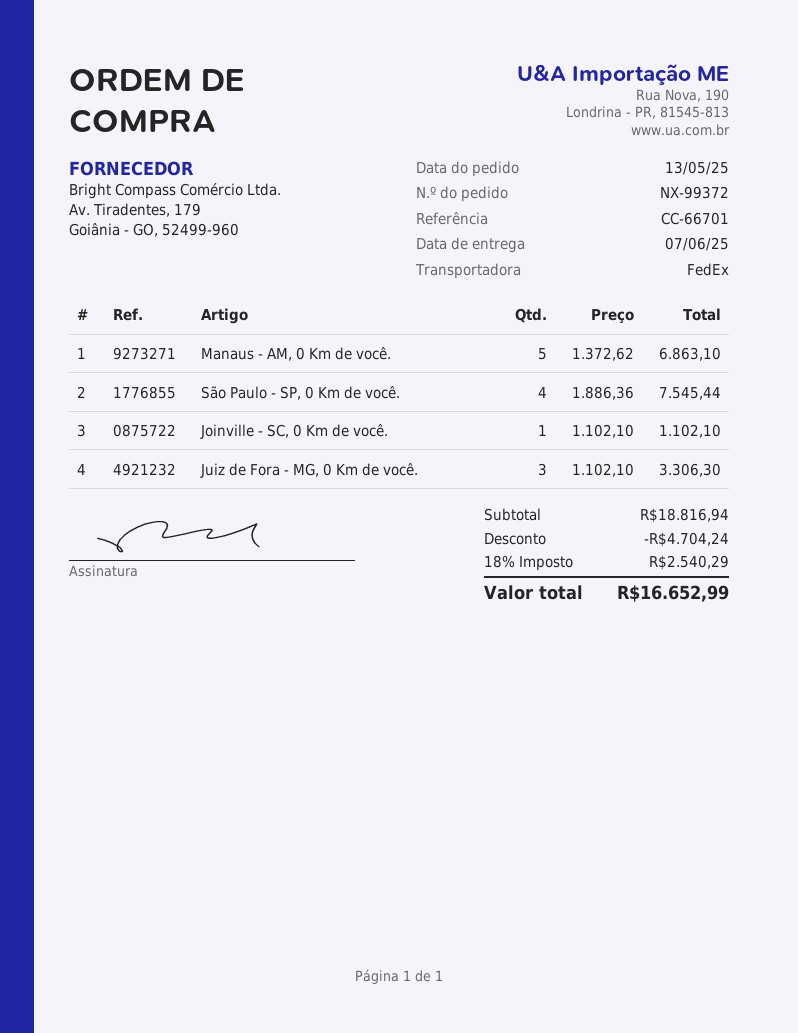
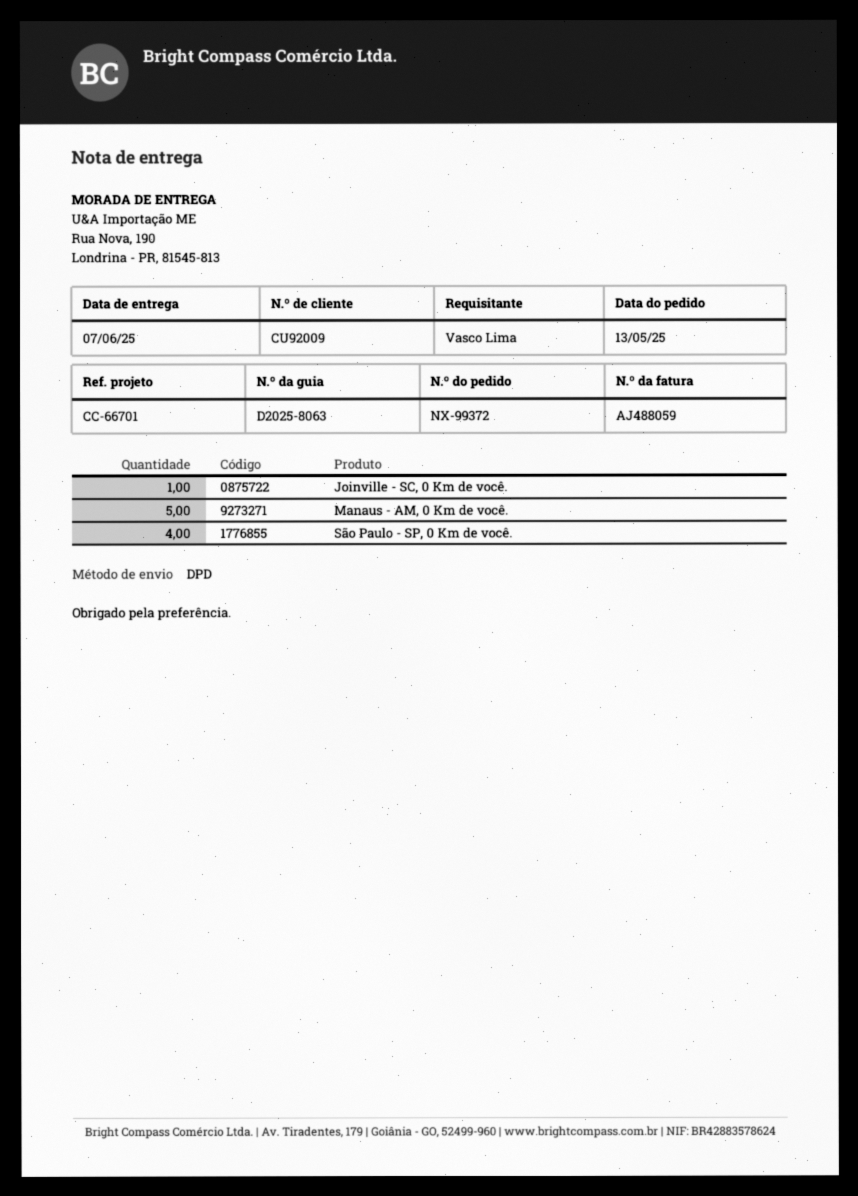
shipping method: FedEx -> DPD
Juiz de Fora - MG, 0 Km de você.: 3 -> none

